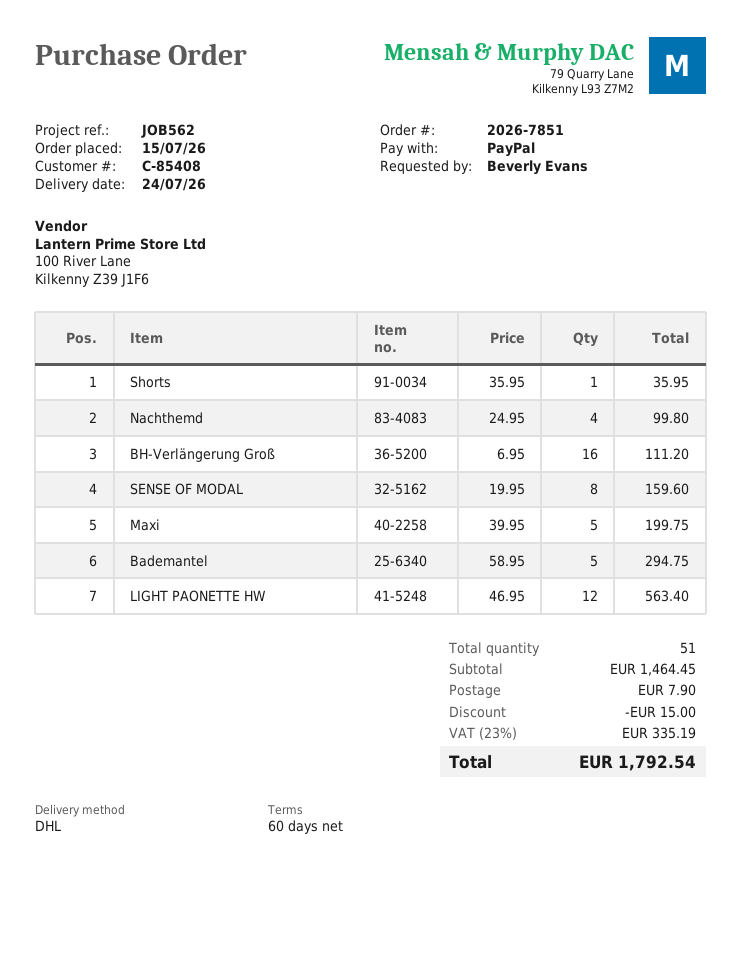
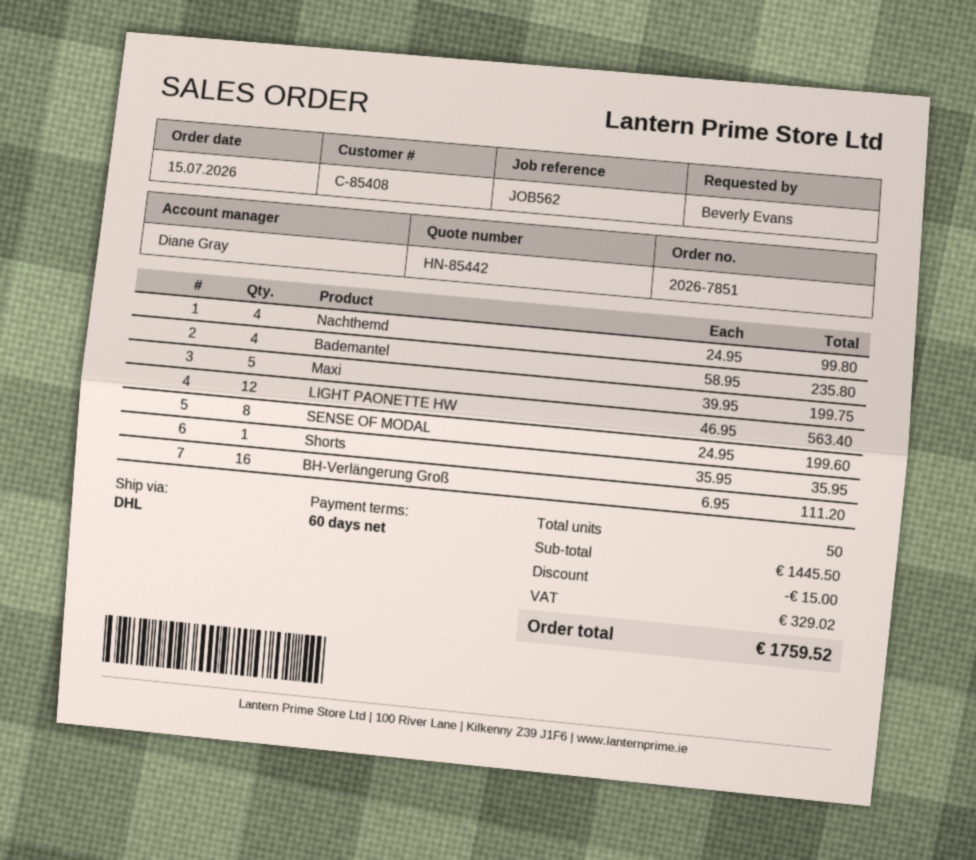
SENSE OF MODAL: 8 x 19.95 = 159.60 -> 8 x 24.95 = 199.60
Bademantel: 5 x 58.95 = 294.75 -> 4 x 58.95 = 235.80
total quantity: 51 -> 50
subtotal: 1464.45 -> 1445.50
shipping: 7.90 -> none
tax: 335.19 -> 329.02
total: 1792.54 -> 1759.52

